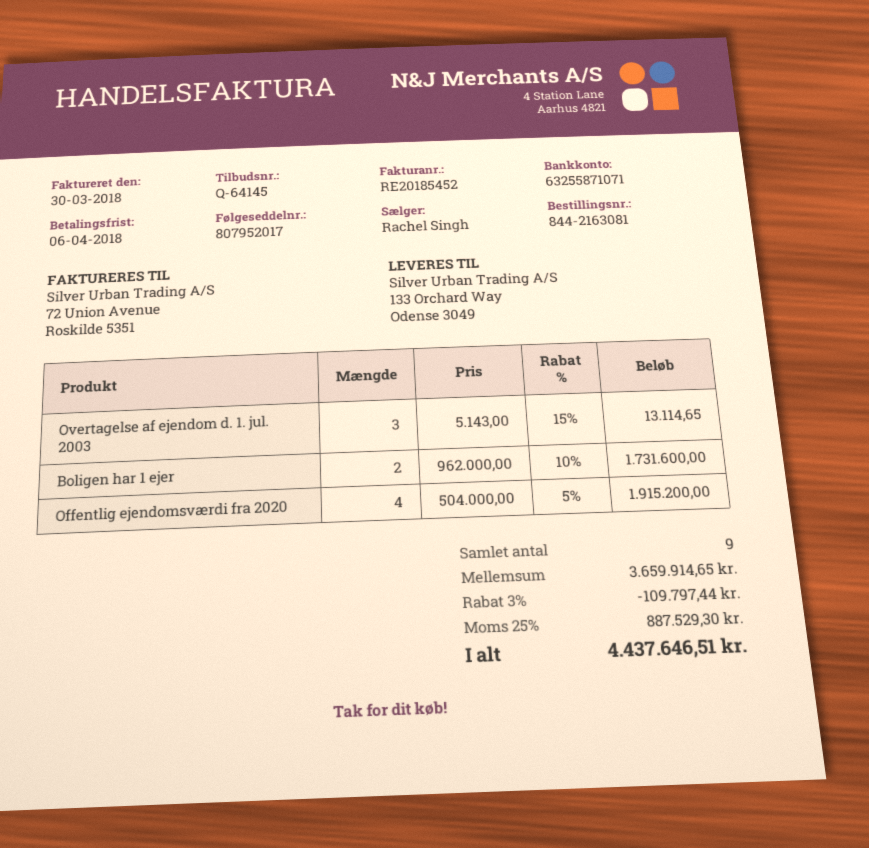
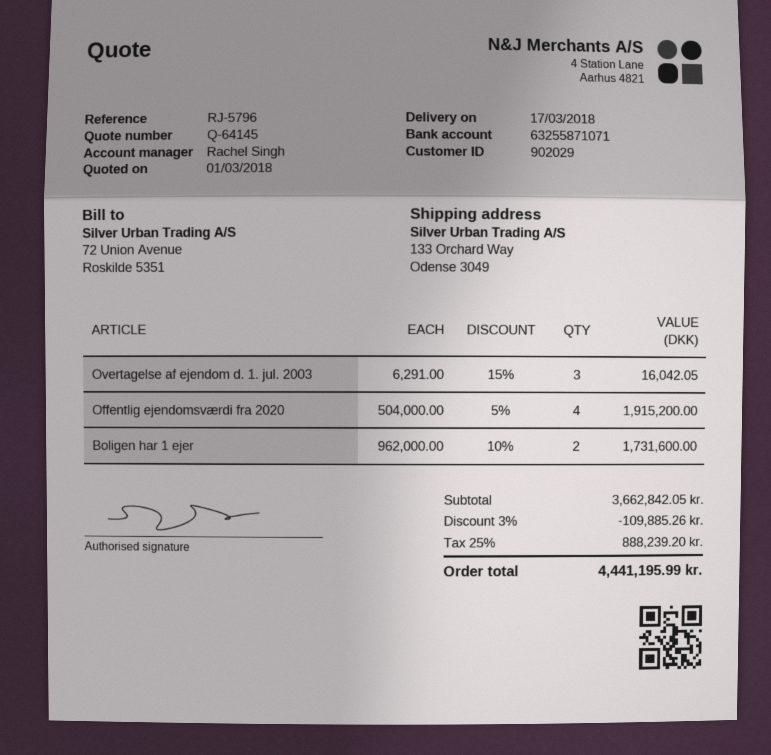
Overtagelse af ejendom d. 1. jul. 2003: 3 x 5143.00 - 15% = 13114.65 -> 3 x 6291.00 - 15% = 16042.05
subtotal: 3659914.65 -> 3662842.05
discount: 3% = 109797.44 -> 3% = 109885.26
tax: 25% = 887529.30 -> 25% = 888239.20
total: 4437646.51 -> 4441195.99

